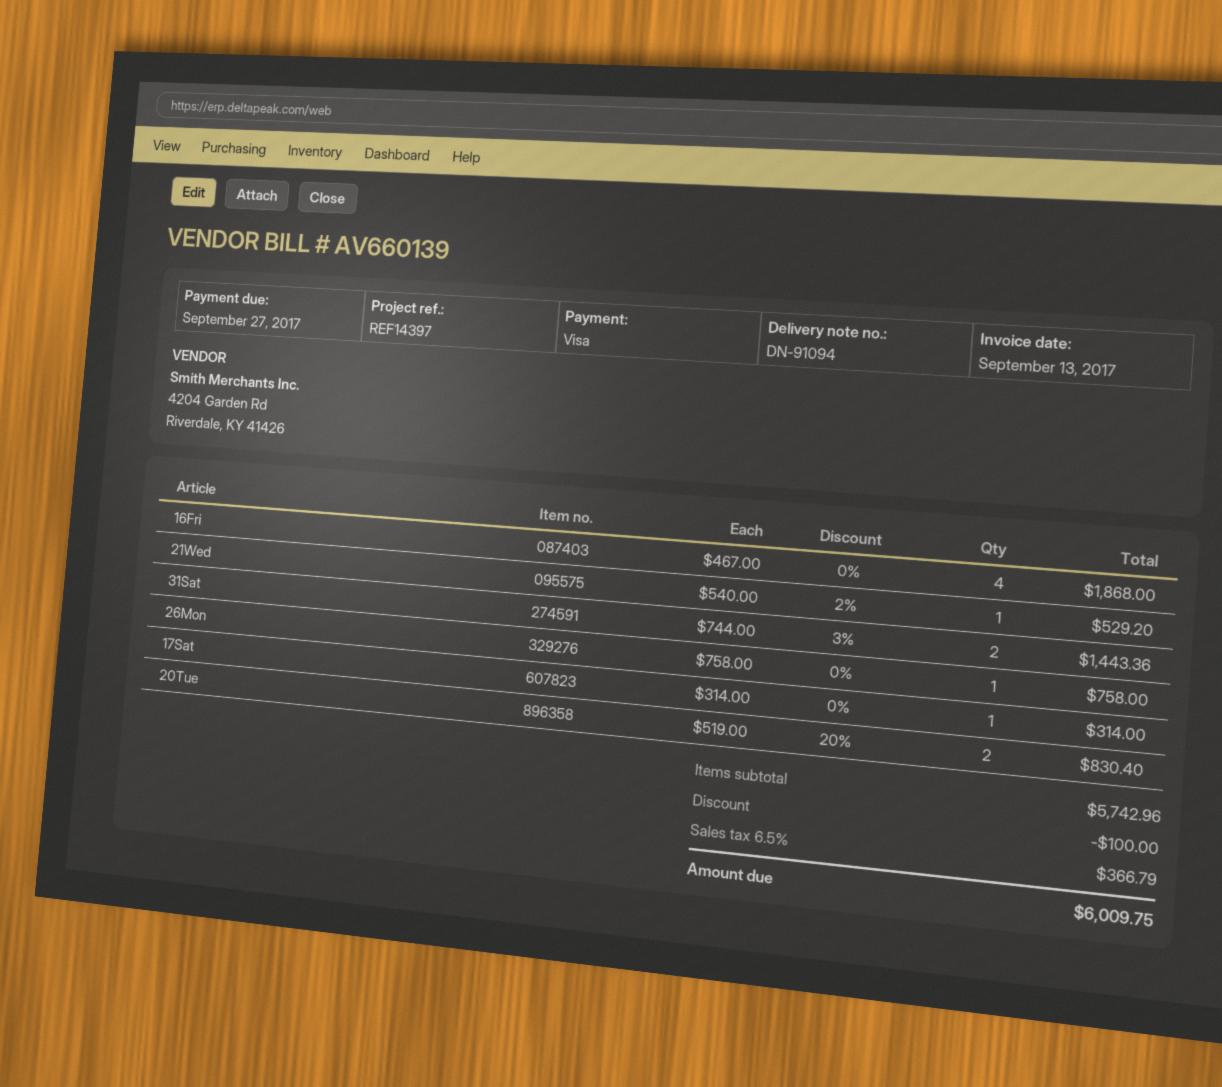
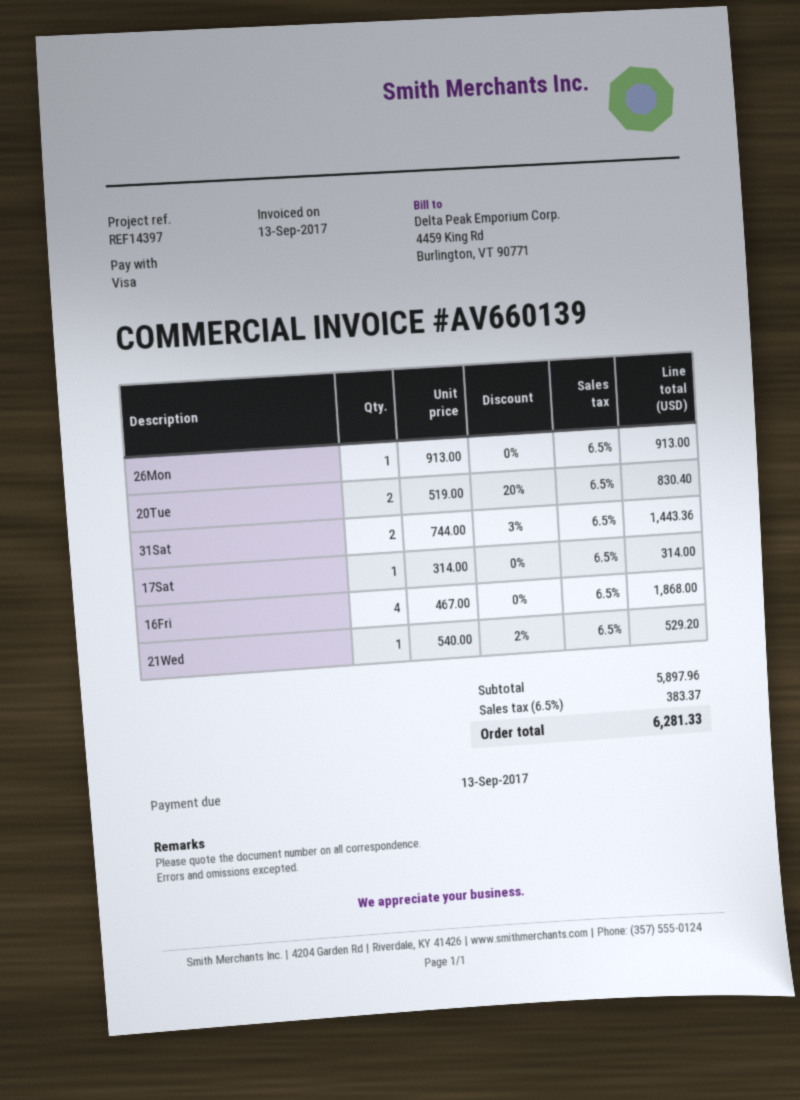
due date: 2017-09-27 -> 2017-09-13
26Mon: 1 x 758.00 = 758.00 -> 1 x 913.00 = 913.00
subtotal: 5742.96 -> 5897.96
discount: 100.00 -> none
tax: 6.5% = 366.79 -> 6.5% = 383.37
total: 6009.75 -> 6281.33

